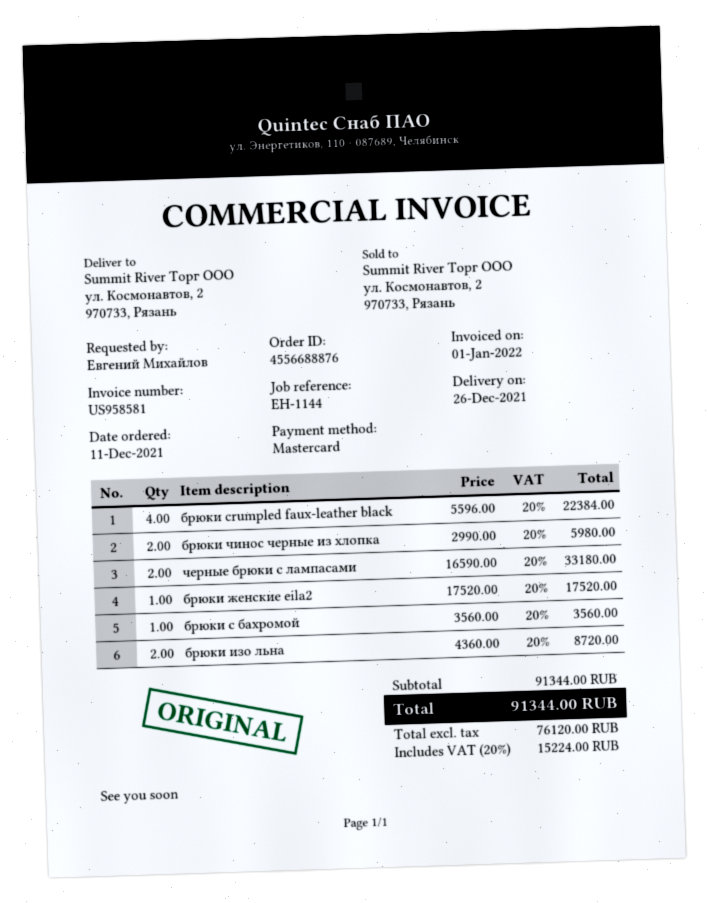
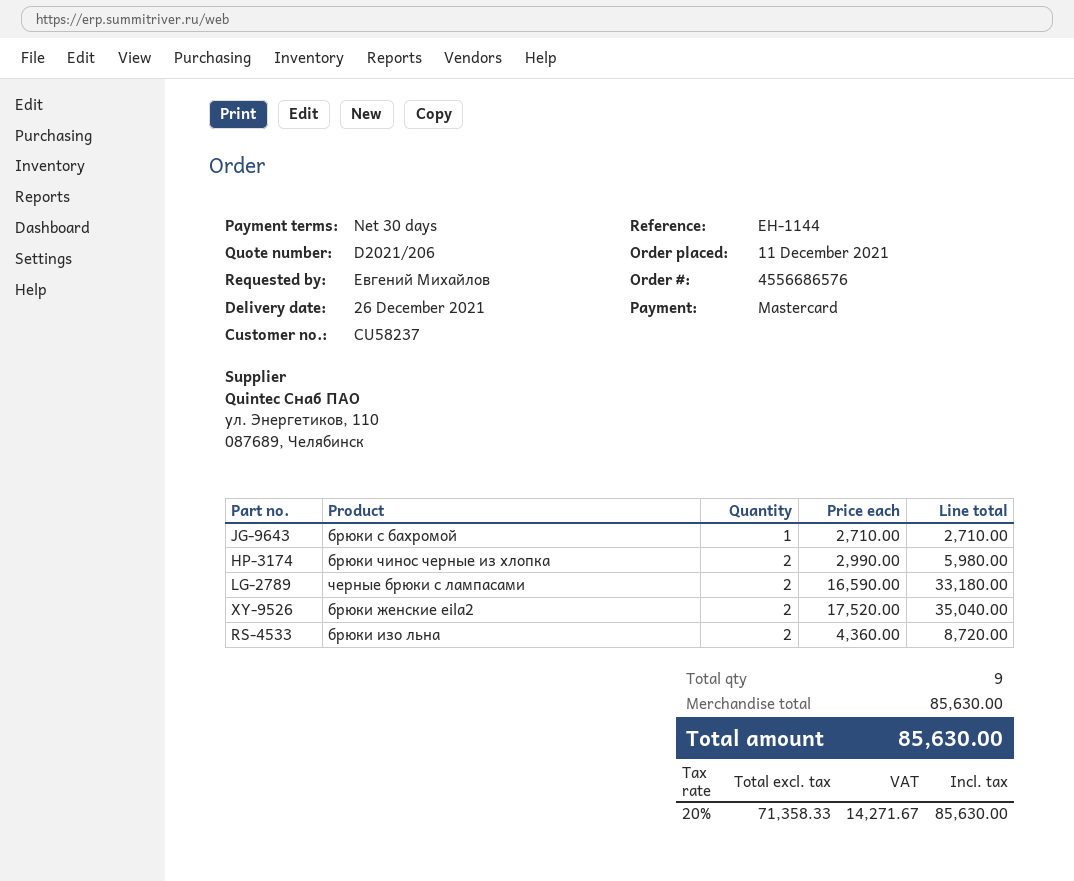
order number: 4556688876 -> 4556686576
брюки crumpled faux-leather black: 4 x 5596.00 = 22384.00 -> none
брюки женские eila2: 1 x 17520.00 = 17520.00 -> 2 x 17520.00 = 35040.00
брюки с бахромой: 1 x 3560.00 = 3560.00 -> 1 x 2710.00 = 2710.00
subtotal: 91344.00 -> 85630.00
net: 76120.00 -> 71358.33
tax: 20% = 15224.00 -> 20% = 14271.67
total: 91344.00 -> 85630.00

